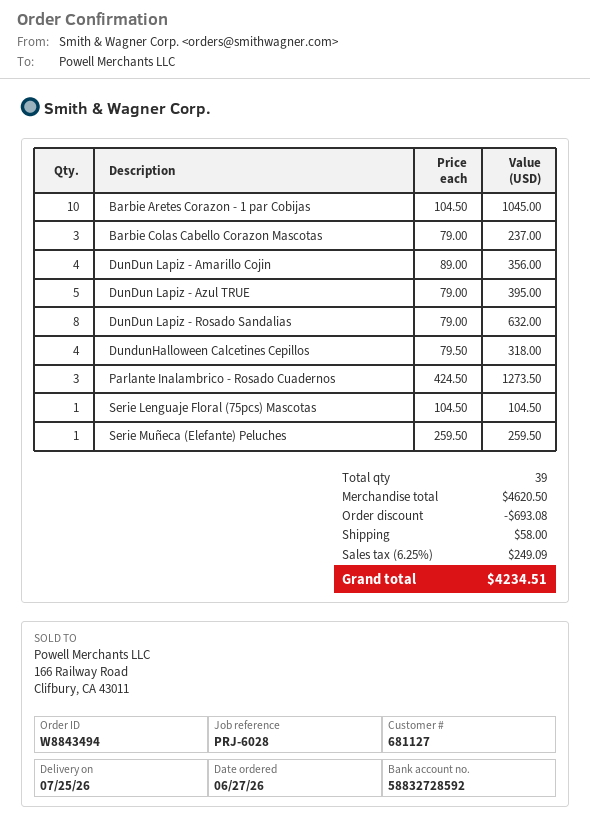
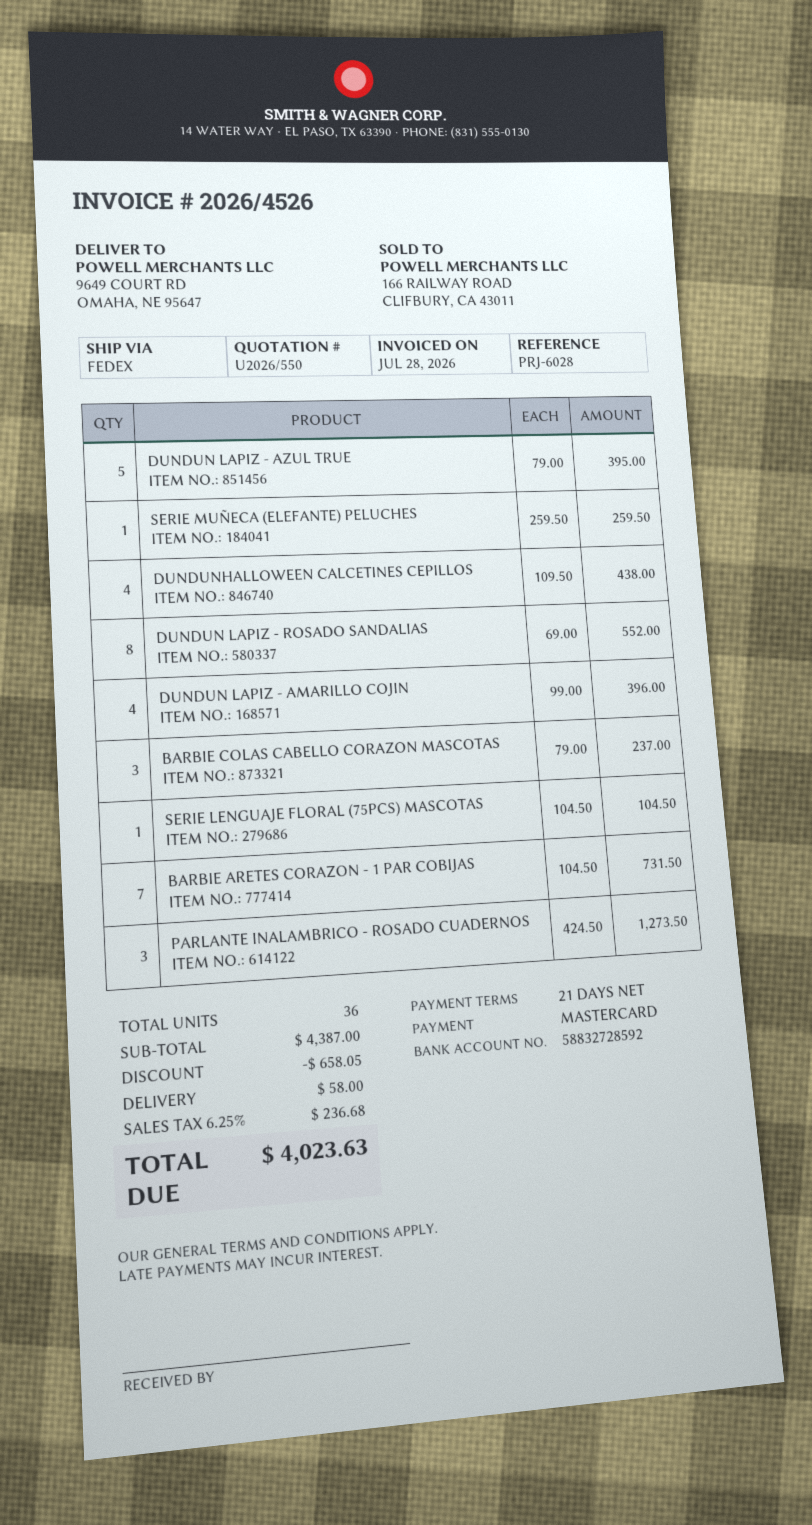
Barbie Aretes Corazon - 1 par Cobijas: 10 x 104.50 = 1045.00 -> 7 x 104.50 = 731.50
DunDun Lapiz - Amarillo Cojin: 4 x 89.00 = 356.00 -> 4 x 99.00 = 396.00
DunDun Lapiz - Rosado Sandalias: 8 x 79.00 = 632.00 -> 8 x 69.00 = 552.00
DundunHalloween Calcetines Cepillos: 4 x 79.50 = 318.00 -> 4 x 109.50 = 438.00
total quantity: 39 -> 36
subtotal: 4620.50 -> 4387.00
discount: 693.08 -> 658.05
tax: 6.25% = 249.09 -> 6.25% = 236.68
total: 4234.51 -> 4023.63

